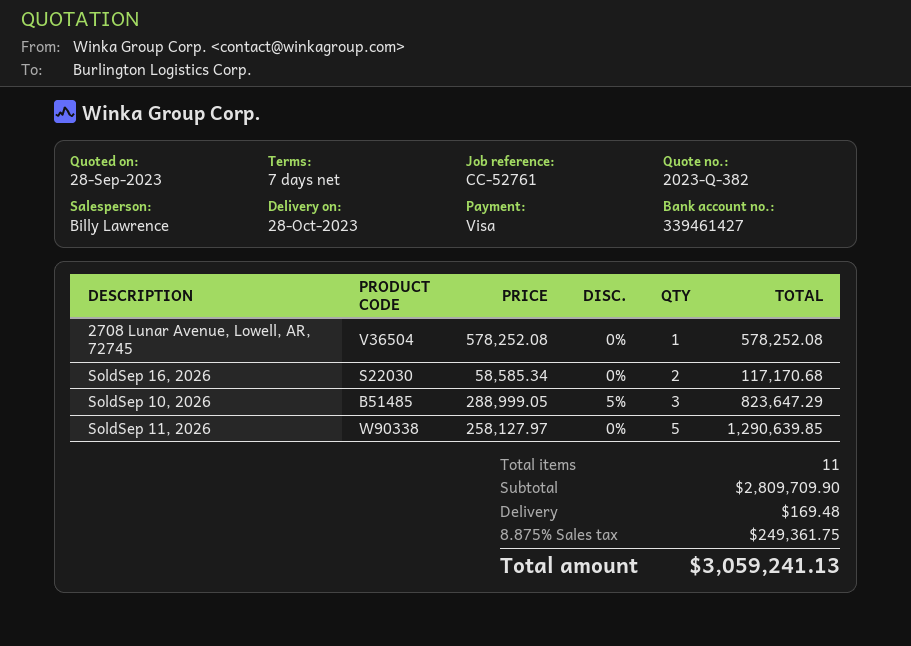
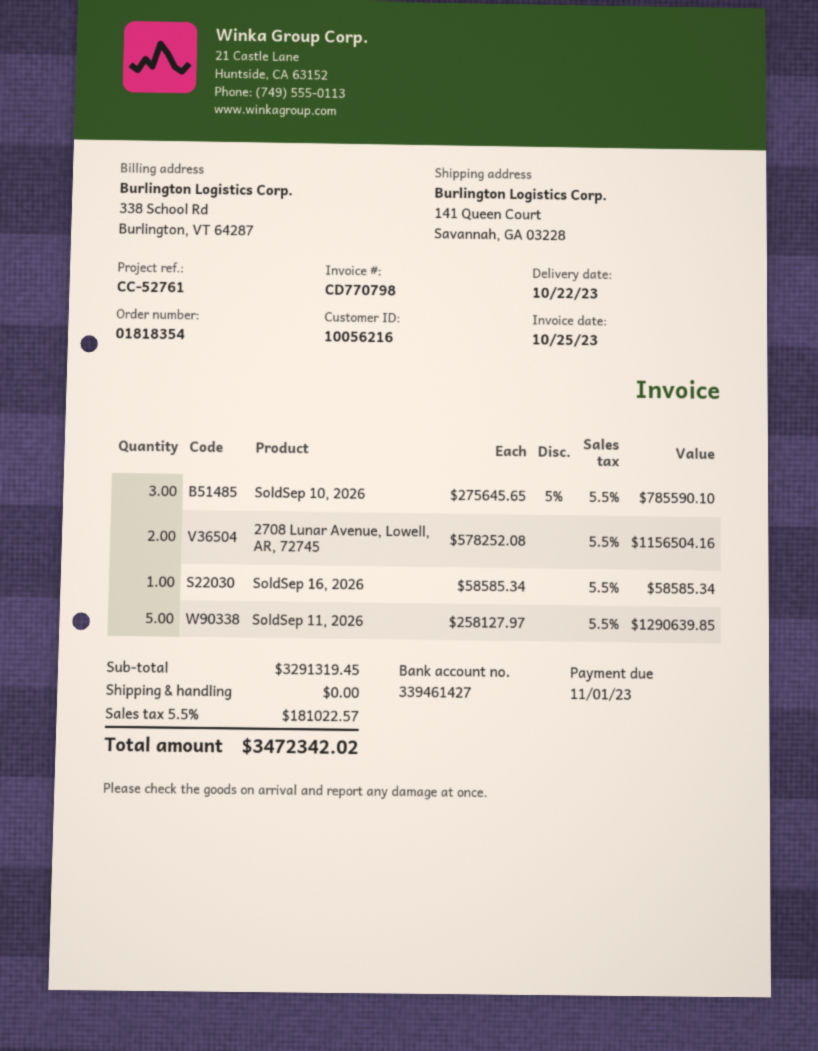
delivery date: 2023-10-28 -> 2023-10-22
2708 Lunar Avenue, Lowell, AR, 72745: 1 x 578252.08 = 578252.08 -> 2 x 578252.08 = 1156504.16
SoldSep 16, 2026: 2 x 58585.34 = 117170.68 -> 1 x 58585.34 = 58585.34
SoldSep 10, 2026: 3 x 288999.05 - 5% = 823647.29 -> 3 x 275645.65 - 5% = 785590.10
subtotal: 2809709.90 -> 3291319.45
shipping: 169.48 -> 0.00
tax: 8.875% = 249361.75 -> 5.5% = 181022.57
total: 3059241.13 -> 3472342.02

